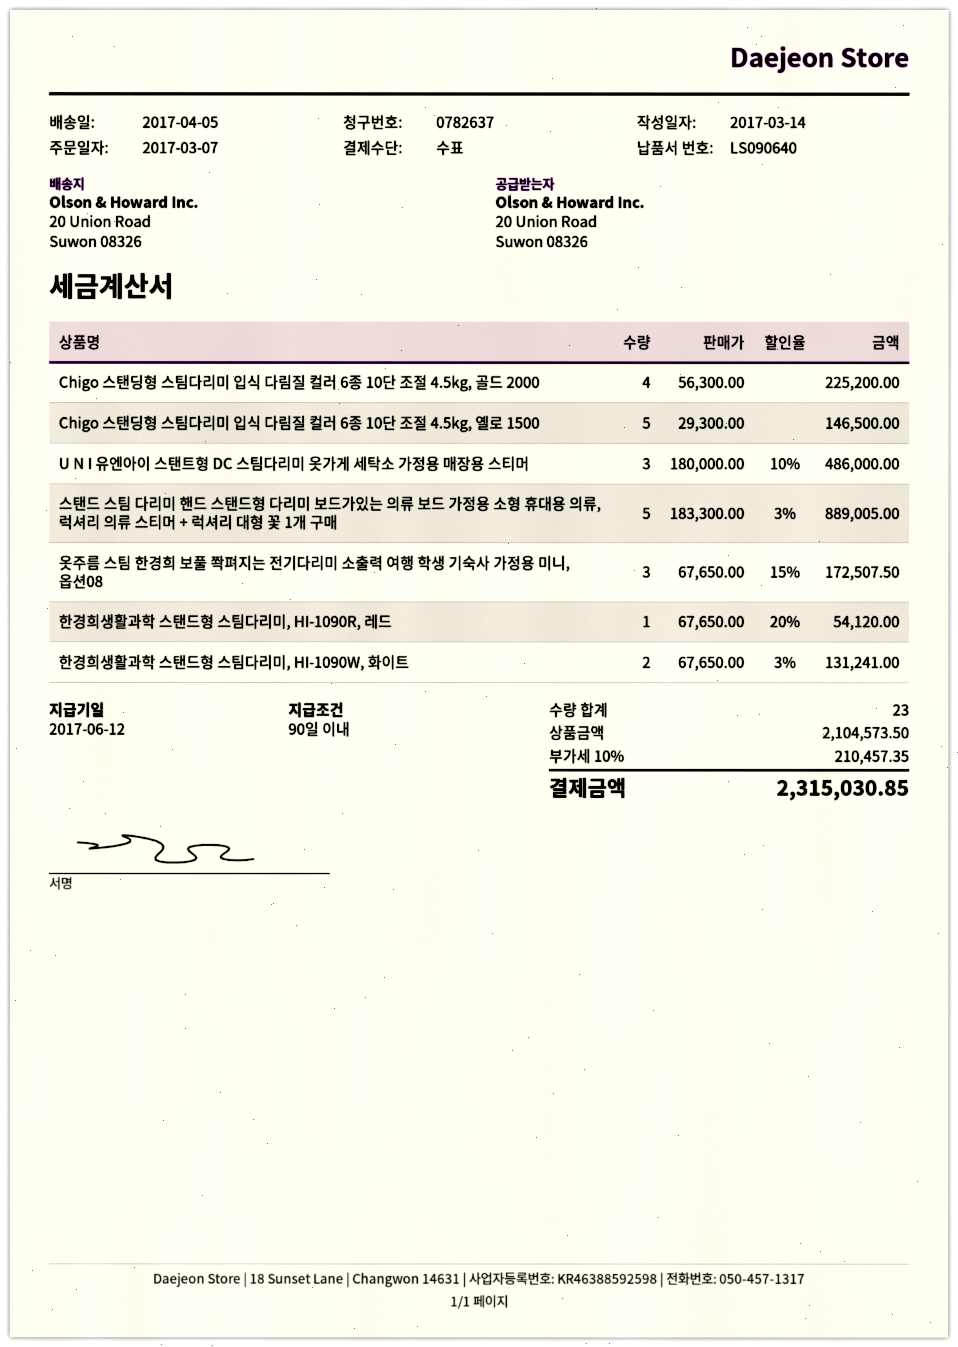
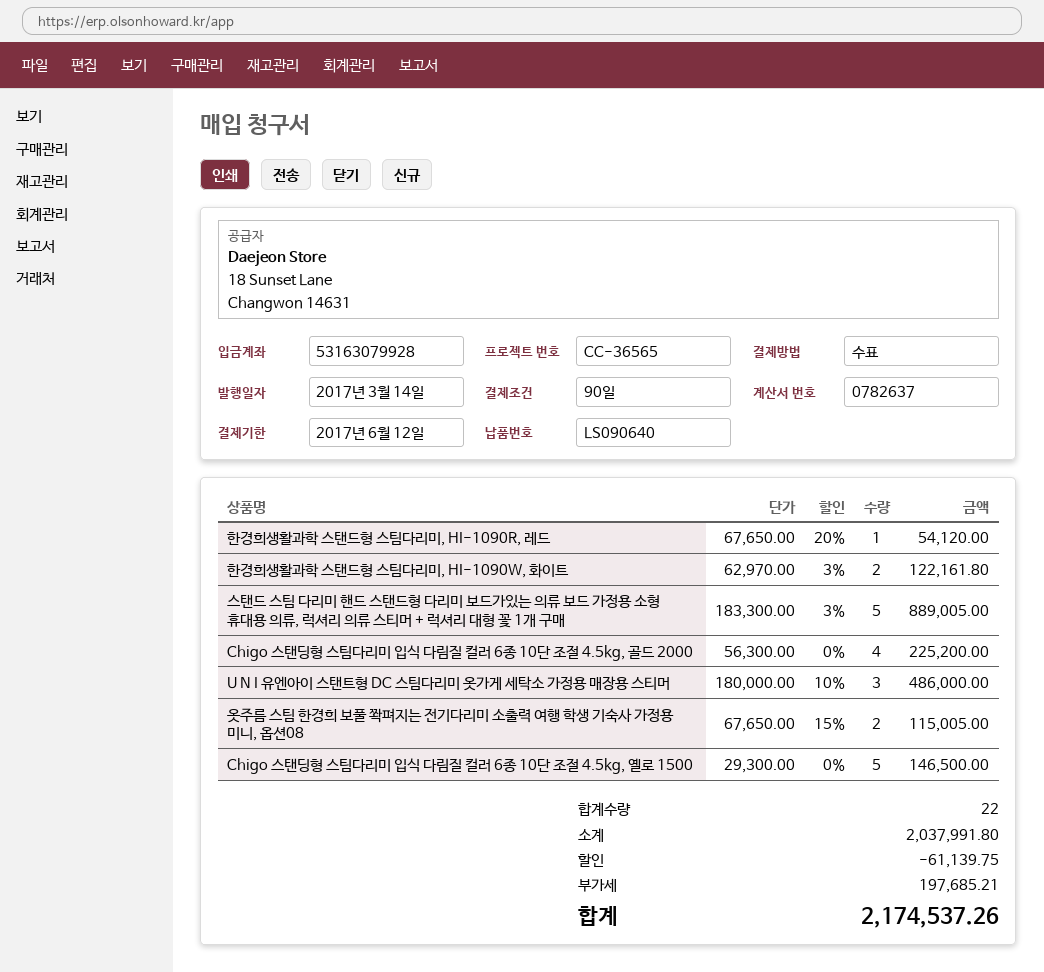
옷주름 스팀 한경희 보풀 쫙펴지는 전기다리미 소출력 여행 학생 기숙사 가정용 미니, 옵션08: 3 x 67650.00 - 15% = 172507.50 -> 2 x 67650.00 - 15% = 115005.00
한경희생활과학 스탠드형 스팀다리미, HI-1090W, 화이트: 2 x 67650.00 - 3% = 131241.00 -> 2 x 62970.00 - 3% = 122161.80
total quantity: 23 -> 22
subtotal: 2104573.50 -> 2037991.80
discount: none -> 61139.75
tax: 210457.35 -> 197685.21
total: 2315030.85 -> 2174537.26

